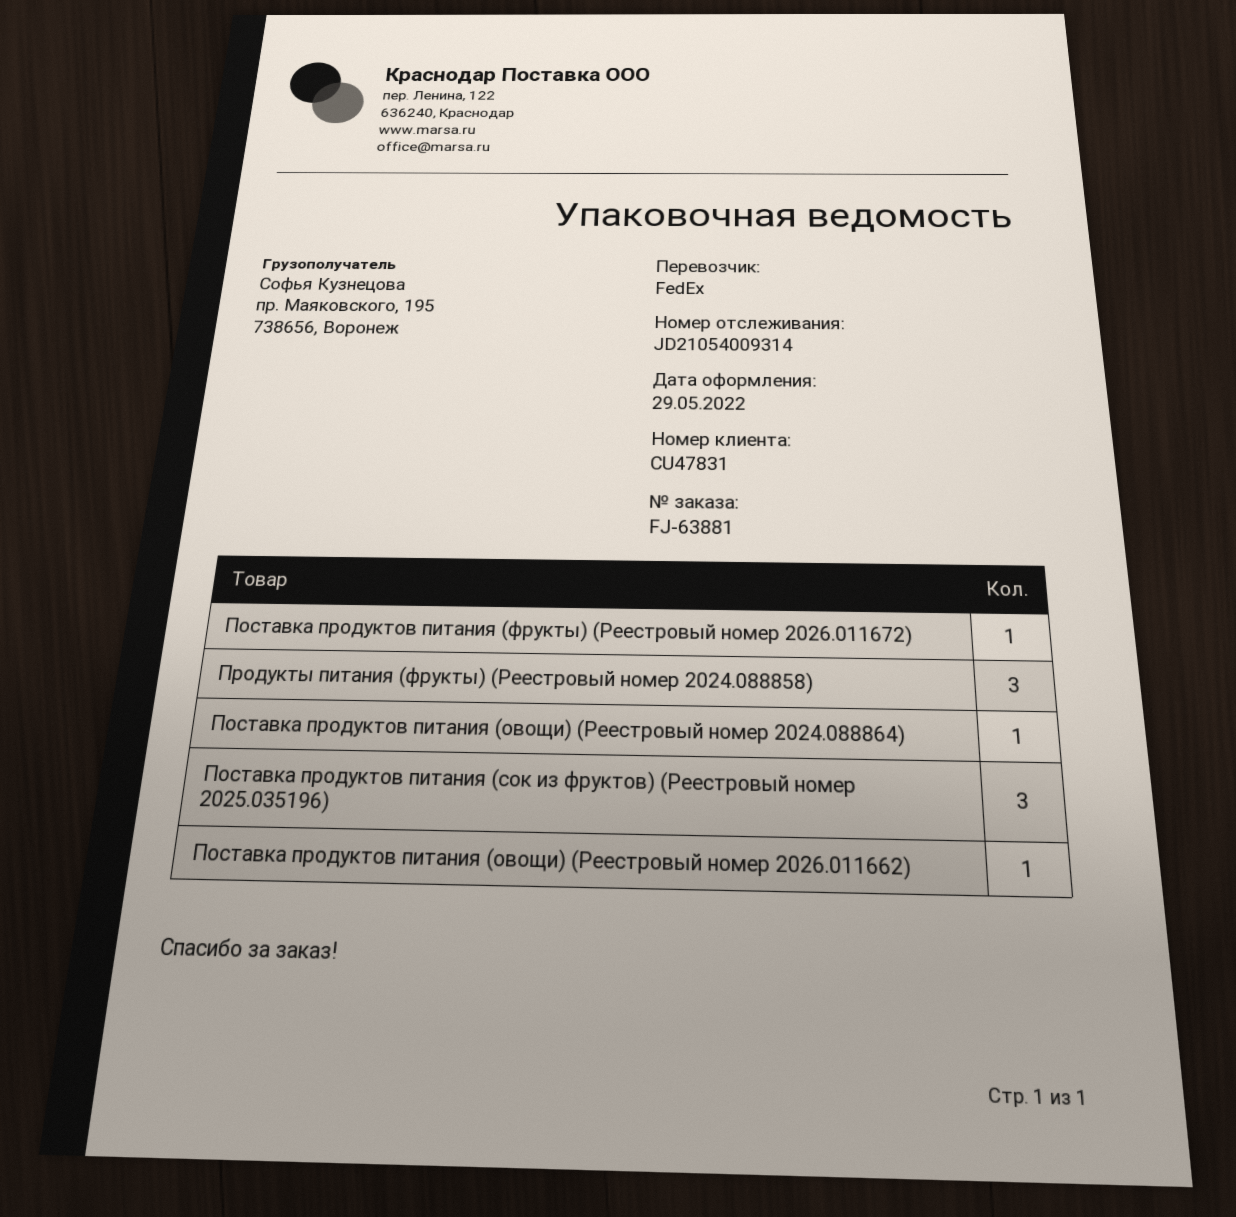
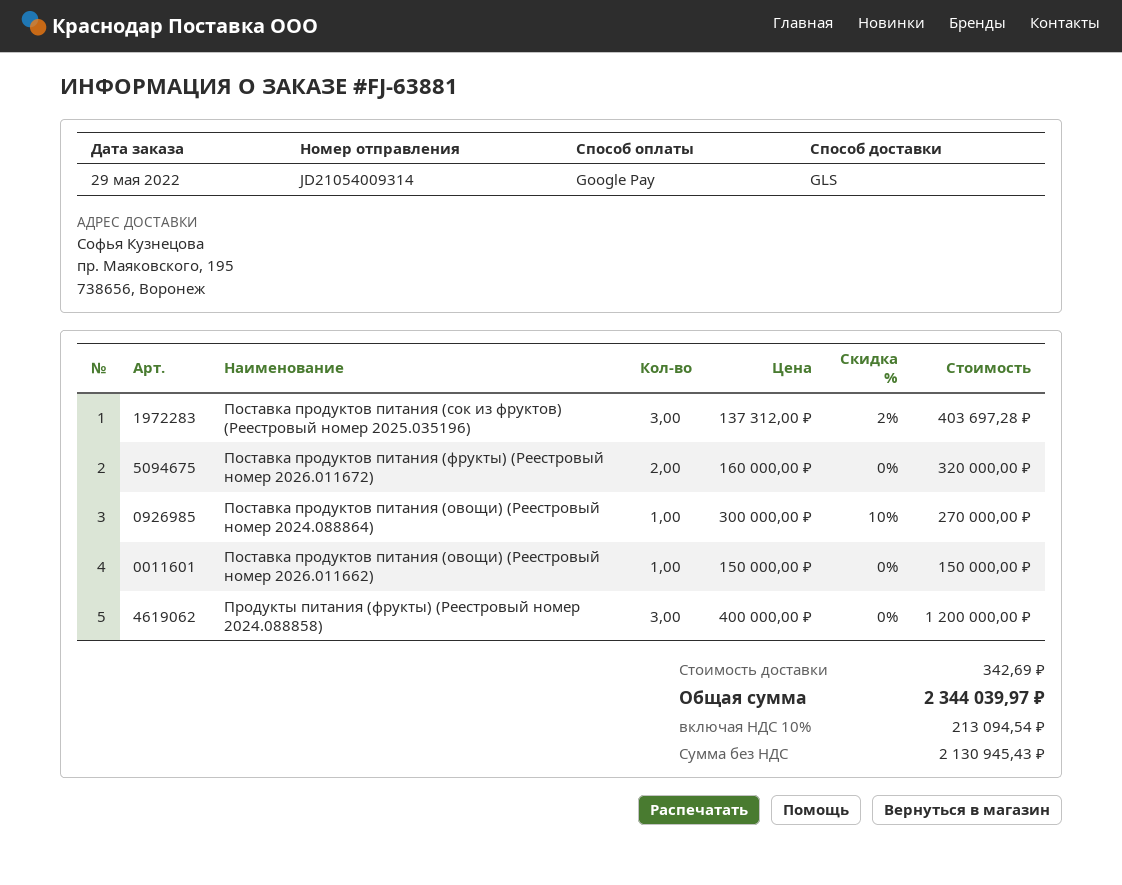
shipping method: FedEx -> GLS
Поставка продуктов питания (фрукты) (Реестровый номер 2026.011672): 1 -> 2

